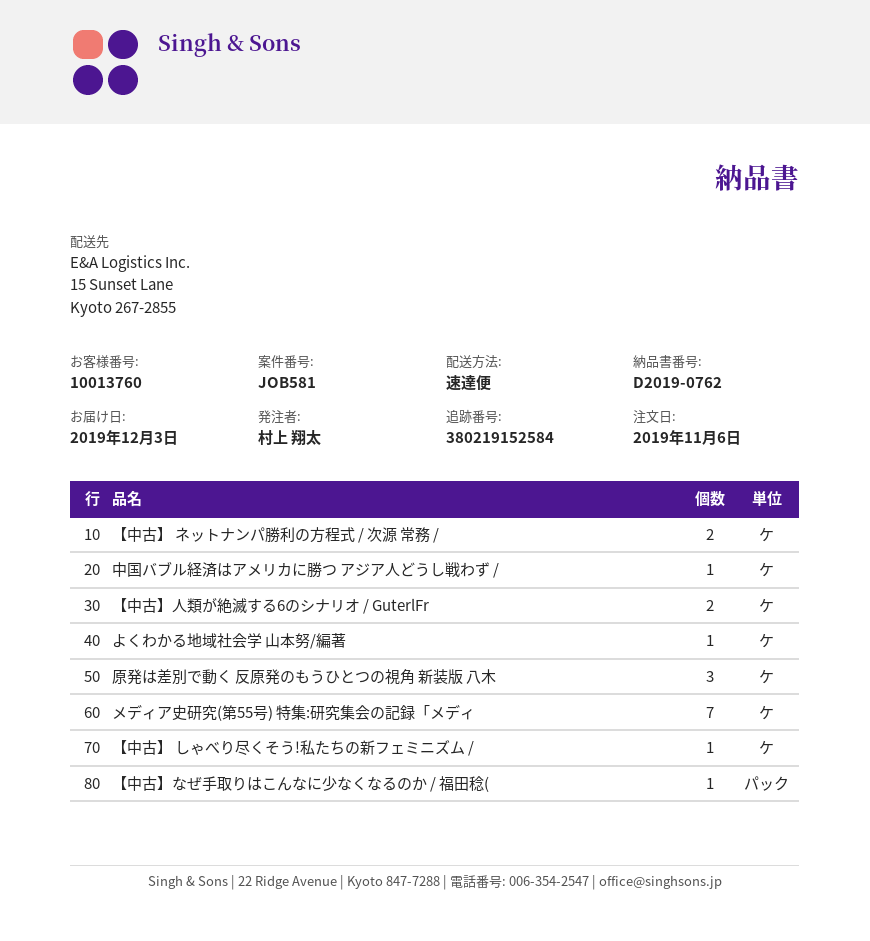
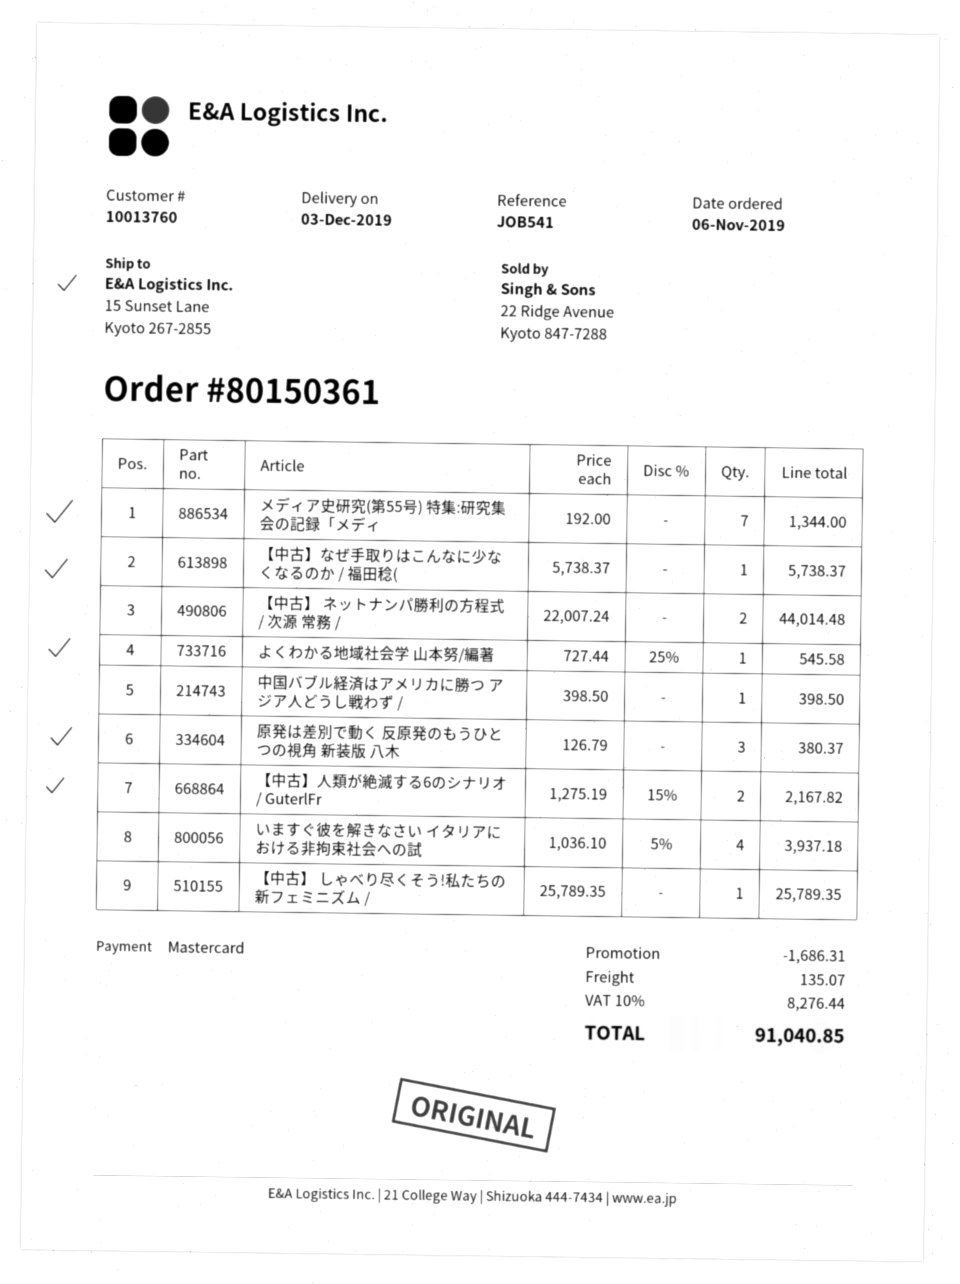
reference: JOB581 -> JOB541
いますぐ彼を解きなさい イタリアにおける非拘束社会への試: none -> 4

